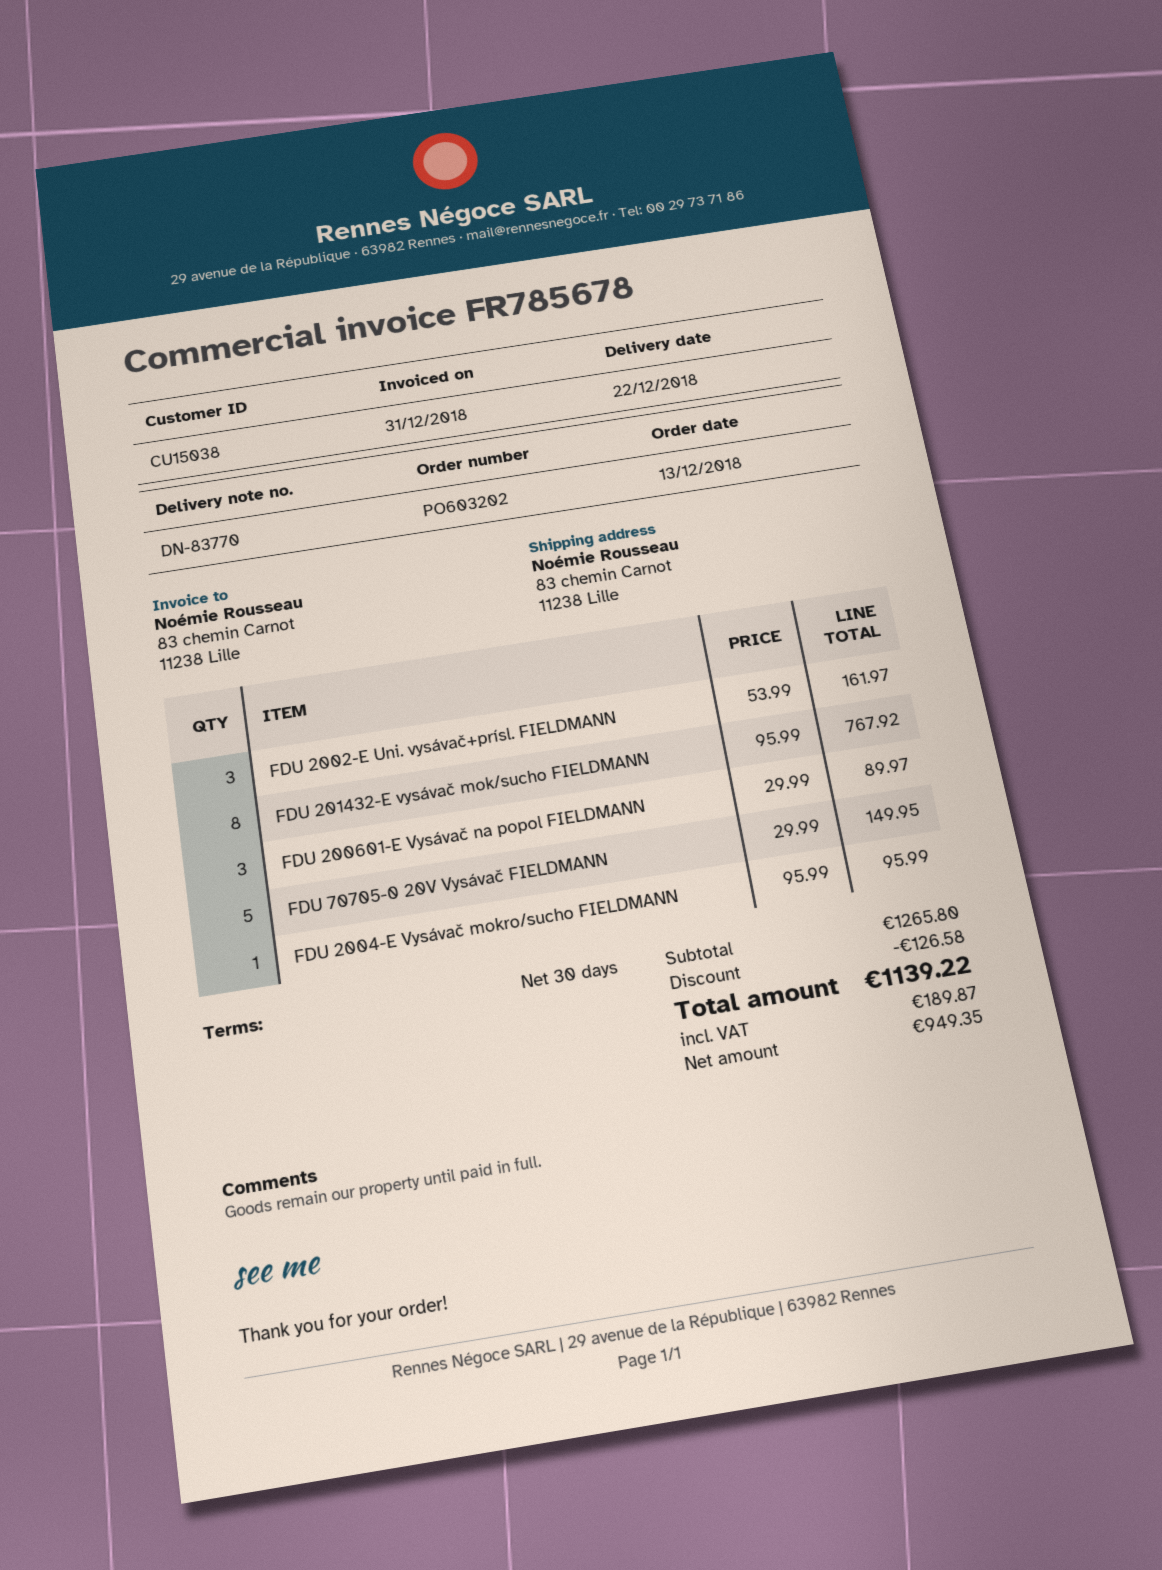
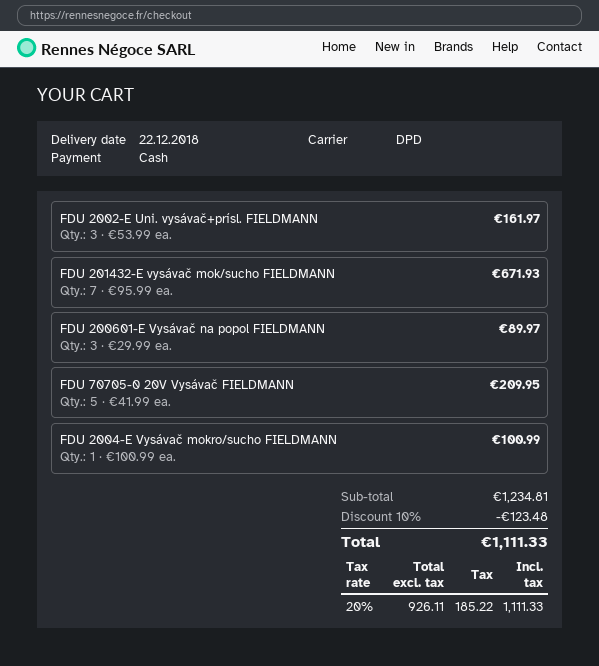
FDU 201432-E vysávač mok/sucho FIELDMANN: 8 x 95.99 = 767.92 -> 7 x 95.99 = 671.93
FDU 70705-0 20V Vysávač FIELDMANN: 5 x 29.99 = 149.95 -> 5 x 41.99 = 209.95
FDU 2004-E Vysávač mokro/sucho FIELDMANN: 1 x 95.99 = 95.99 -> 1 x 100.99 = 100.99
subtotal: 1265.80 -> 1234.81
discount: 126.58 -> 123.48
net: 949.35 -> 926.11
tax: 189.87 -> 185.22
total: 1139.22 -> 1111.33

